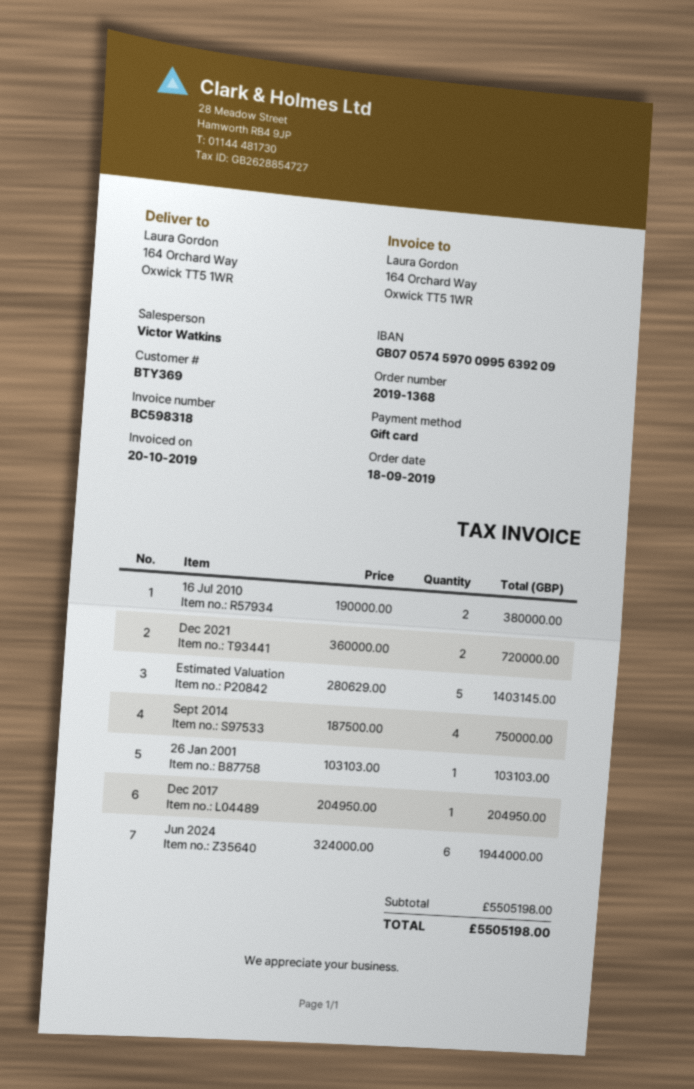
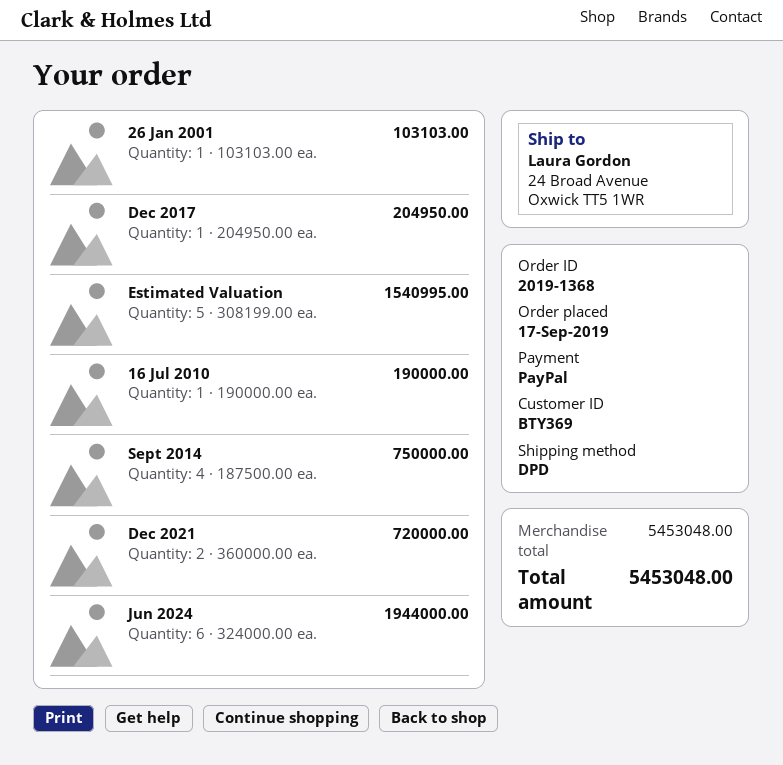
order date: 2019-09-18 -> 2019-09-17
payment method: gift card -> PayPal
ship to: 164 Orchard Way, Oxwick TT5 1WR -> 24 Broad Avenue, Oxwick TT5 1WR
16 Jul 2010: 2 x 190000.00 = 380000.00 -> 1 x 190000.00 = 190000.00
Estimated Valuation: 5 x 280629.00 = 1403145.00 -> 5 x 308199.00 = 1540995.00
subtotal: 5505198.00 -> 5453048.00
total: 5505198.00 -> 5453048.00

